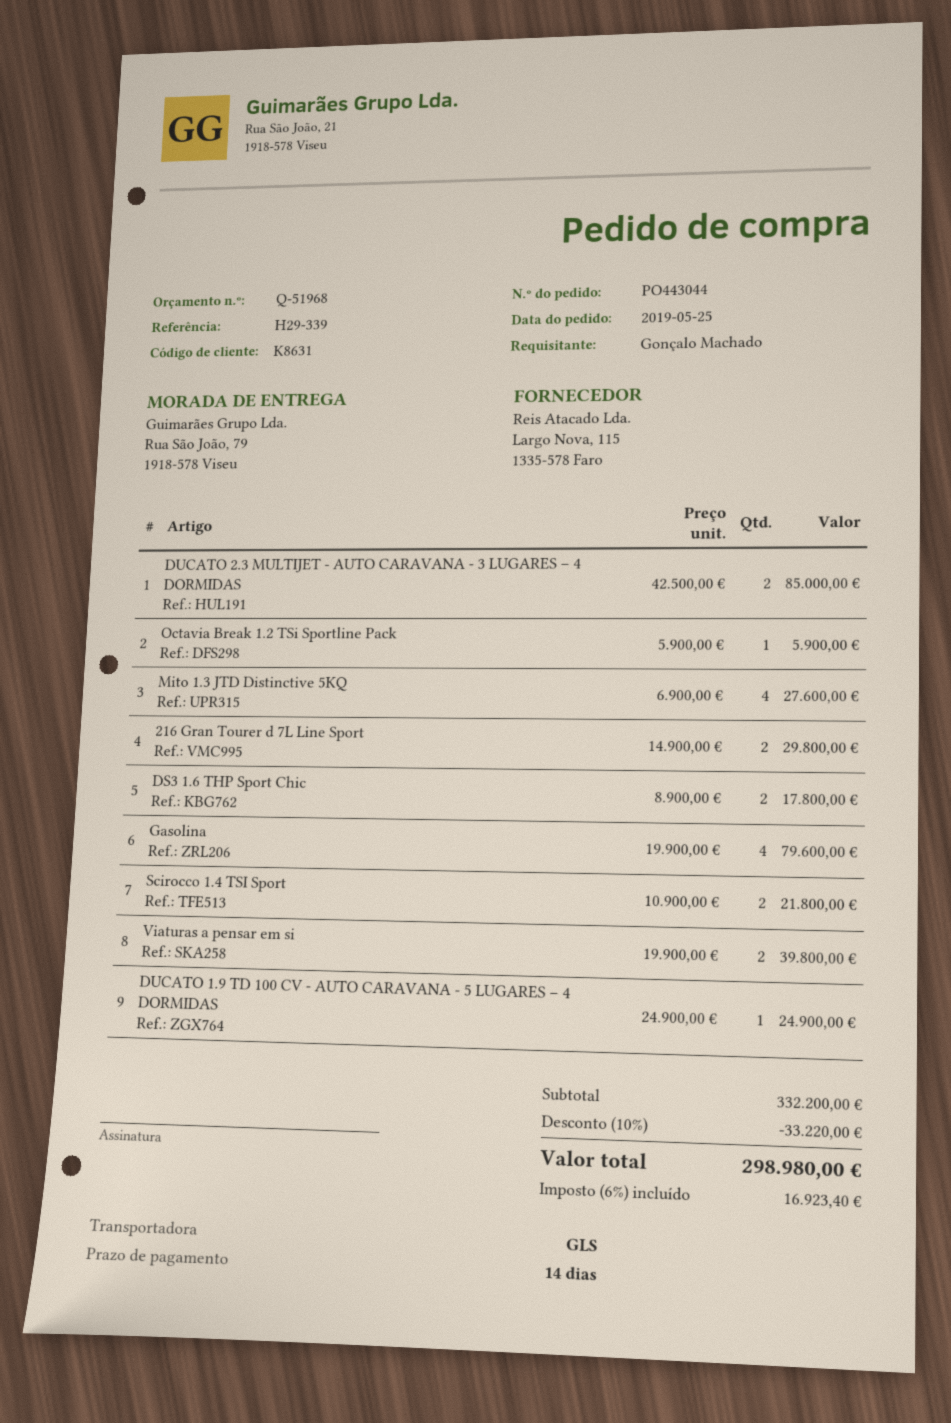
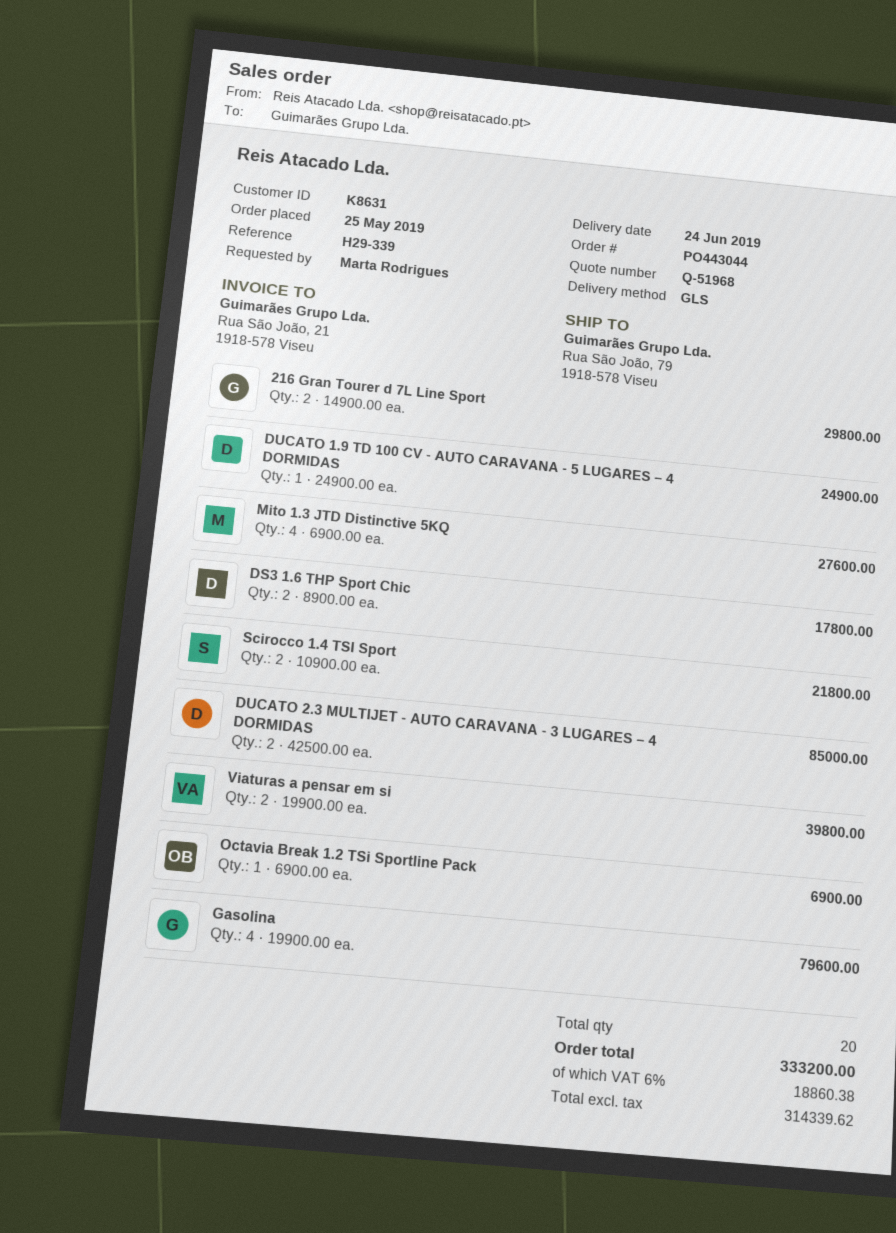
ordered by: Gonçalo Machado -> Marta Rodrigues
Octavia Break 1.2 TSi Sportline Pack: 1 x 5900.00 = 5900.00 -> 1 x 6900.00 = 6900.00
discount: 10% = 33220.00 -> none
tax: 6% = 16923.40 -> 6% = 18860.38
total: 298980.00 -> 333200.00

